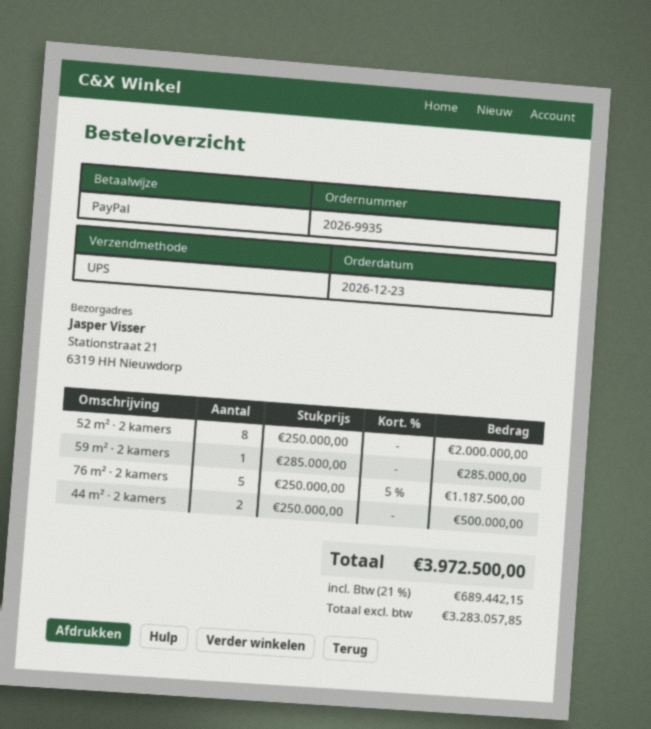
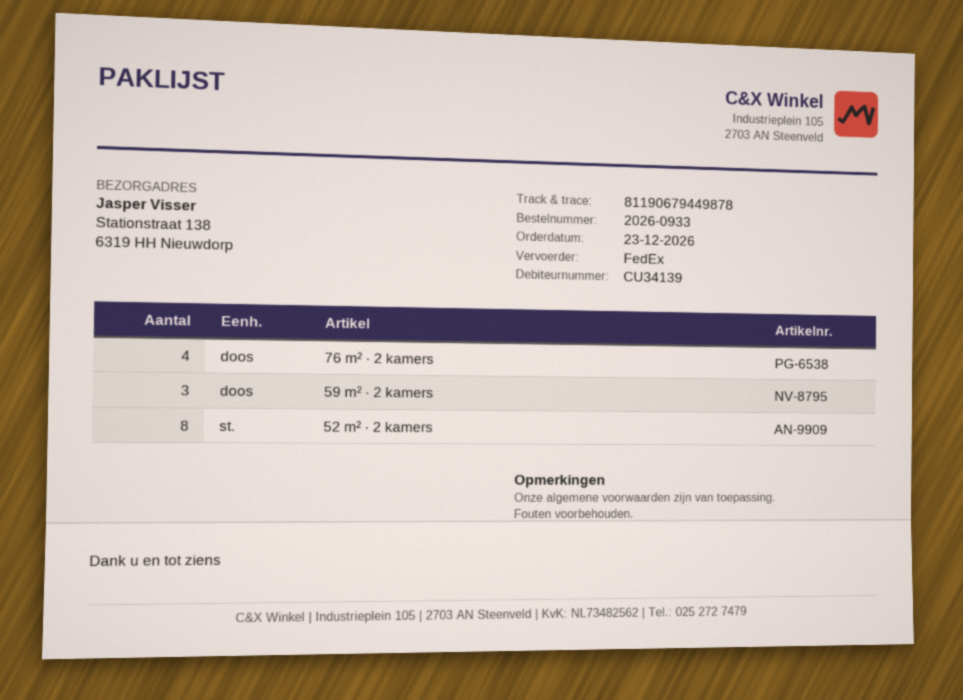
order number: 2026-9935 -> 2026-0933
shipping method: UPS -> FedEx
ship to: Stationstraat 21, 6319 HH Nieuwdorp -> Stationstraat 138, 6319 HH Nieuwdorp
59 m² · 2 kamers: 1 -> 3
76 m² · 2 kamers: 5 -> 4
44 m² · 2 kamers: 2 -> none

